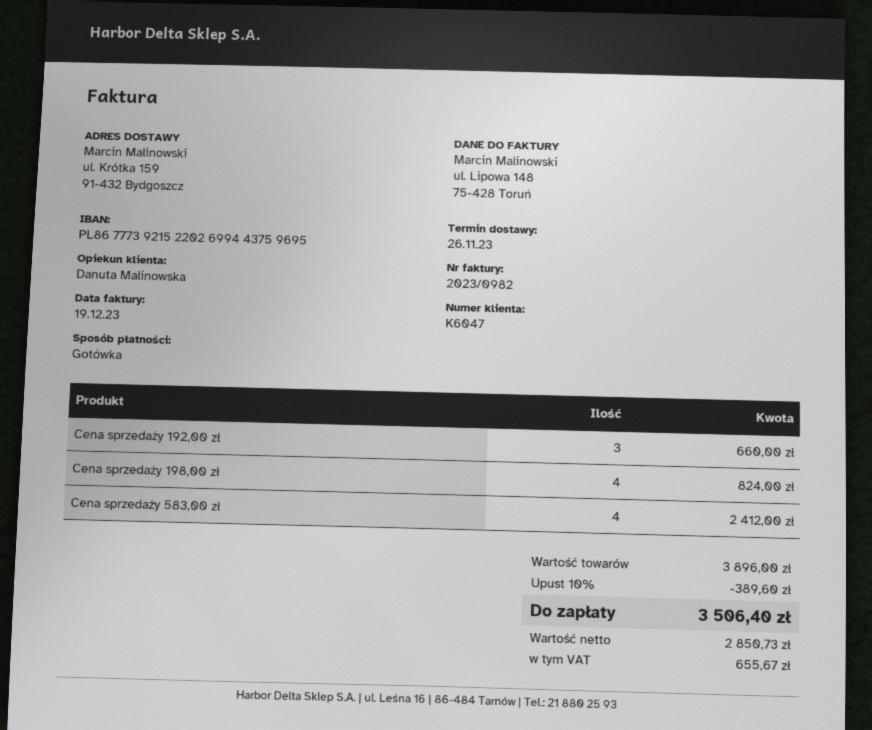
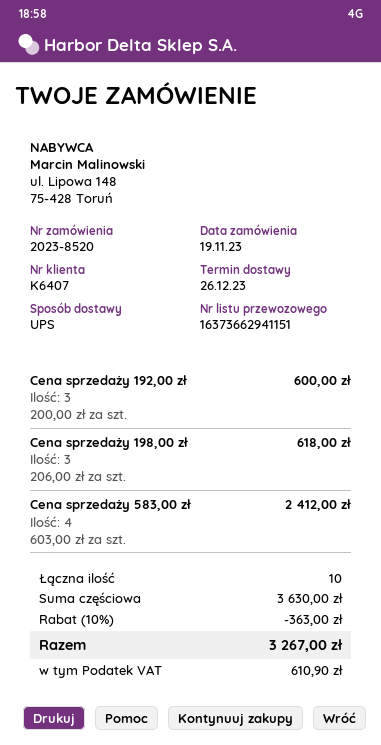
delivery date: 2023-11-26 -> 2023-12-26
customer number: K6047 -> K6407
Cena sprzedaży 192,00 zł: 3 for 660.00 -> 3 for 600.00
Cena sprzedaży 198,00 zł: 4 for 824.00 -> 3 for 618.00
subtotal: 3896.00 -> 3630.00
discount: 10% = 389.60 -> 10% = 363.00
tax: 655.67 -> 610.90
total: 3506.40 -> 3267.00

